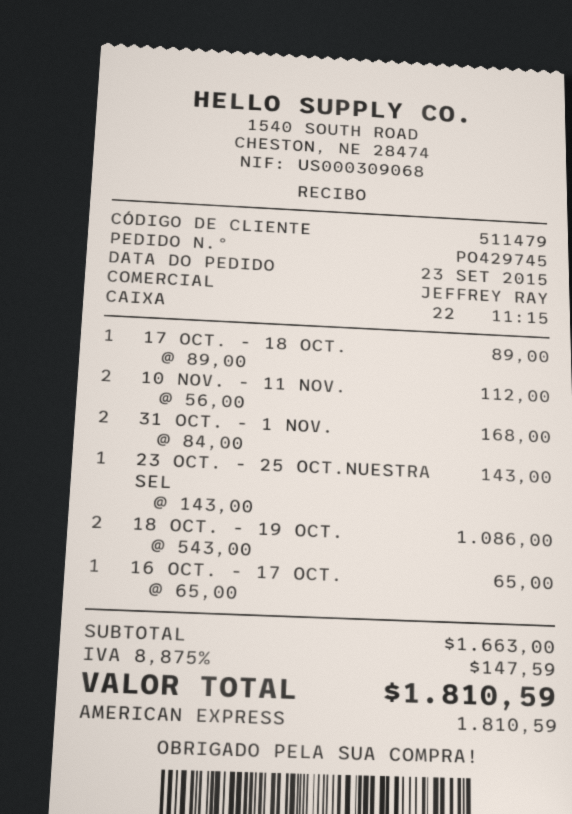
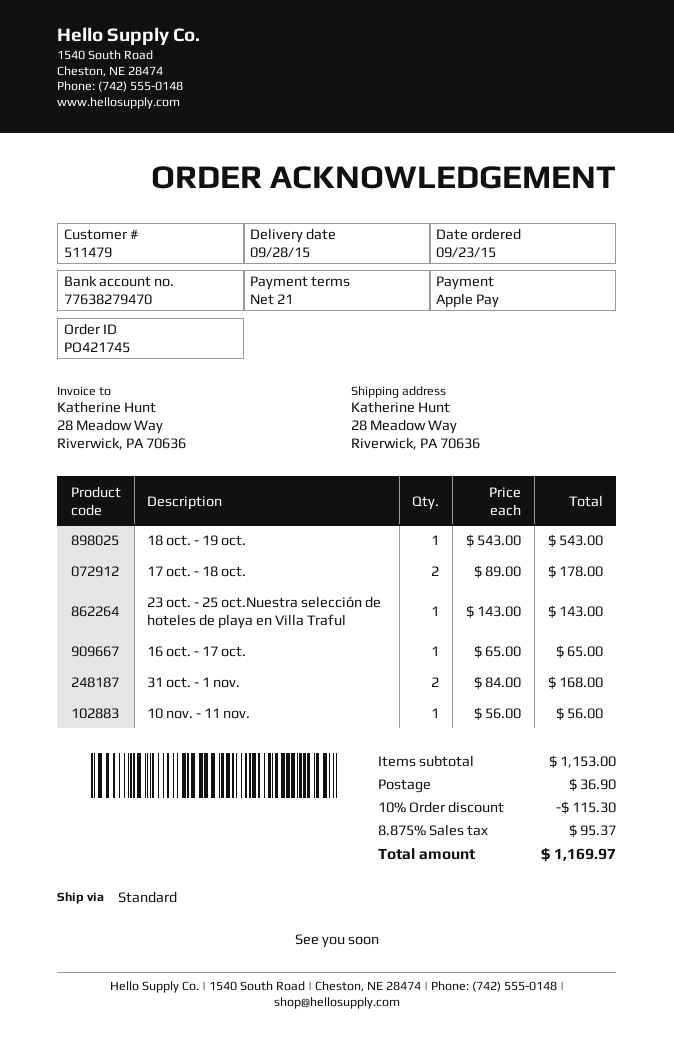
order number: PO429745 -> PO421745
payment method: American Express -> Apple Pay
17 OCT. - 18 OCT.: 1 x 89.00 = 89.00 -> 2 x 89.00 = 178.00
10 NOV. - 11 NOV.: 2 x 56.00 = 112.00 -> 1 x 56.00 = 56.00
18 OCT. - 19 OCT.: 2 x 543.00 = 1086.00 -> 1 x 543.00 = 543.00
subtotal: 1663.00 -> 1153.00
discount: none -> 10% = 115.30
shipping: none -> 36.90
tax: 8.875% = 147.59 -> 8.875% = 95.37
total: 1810.59 -> 1169.97

